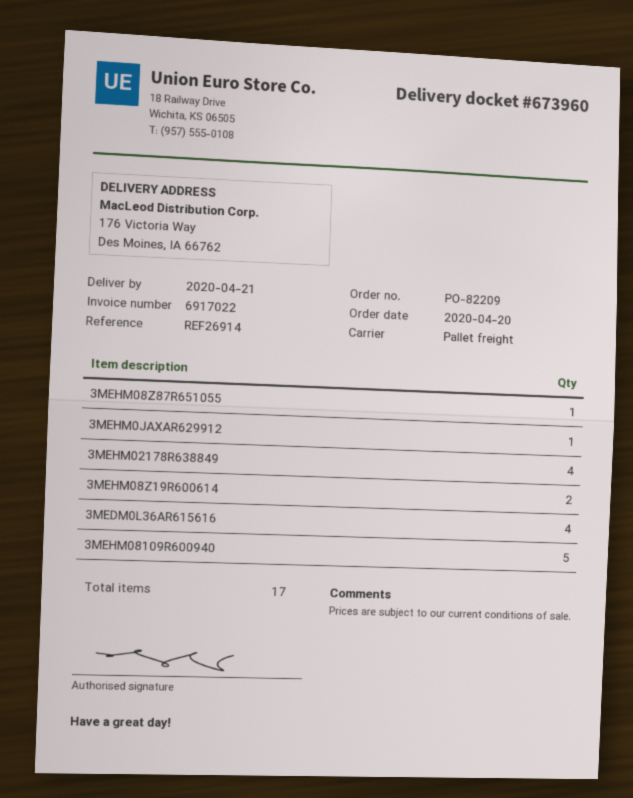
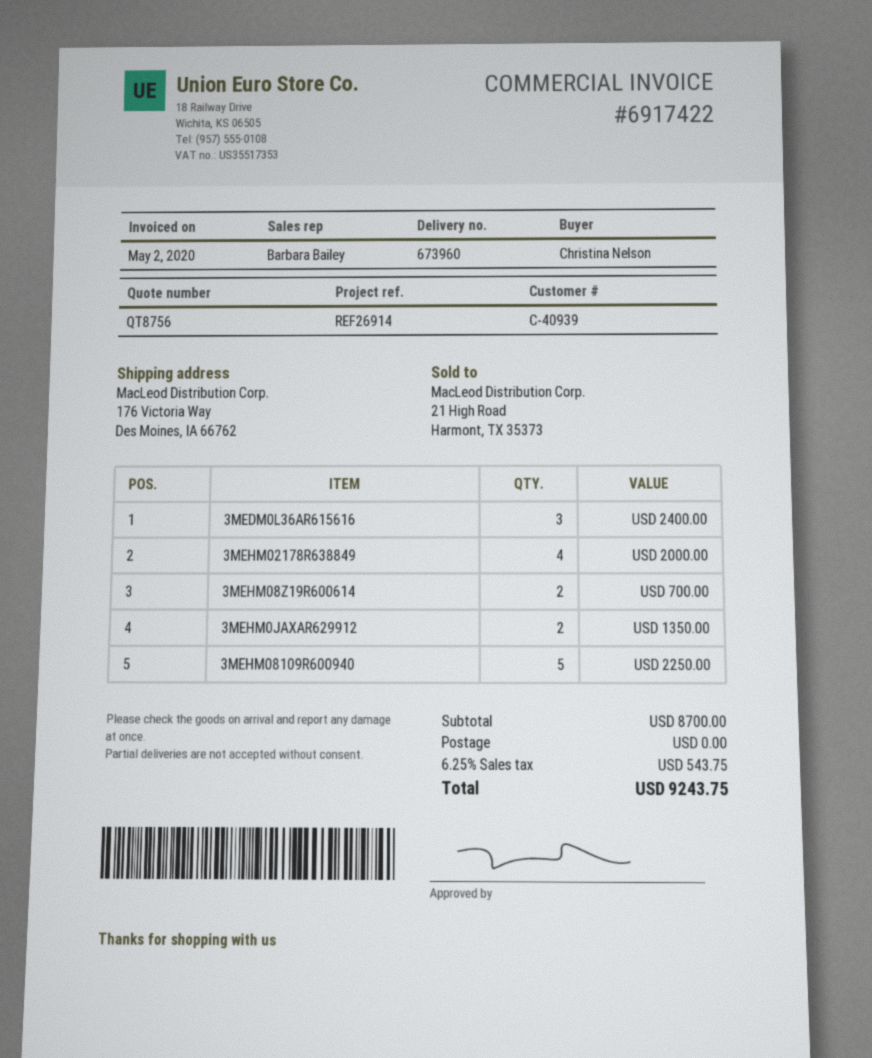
invoice number: 6917022 -> 6917422
3MEHM08Z87R651055: 1 -> none
3MEHM0JAXAR629912: 1 -> 2
3MEDM0L36AR615616: 4 -> 3

